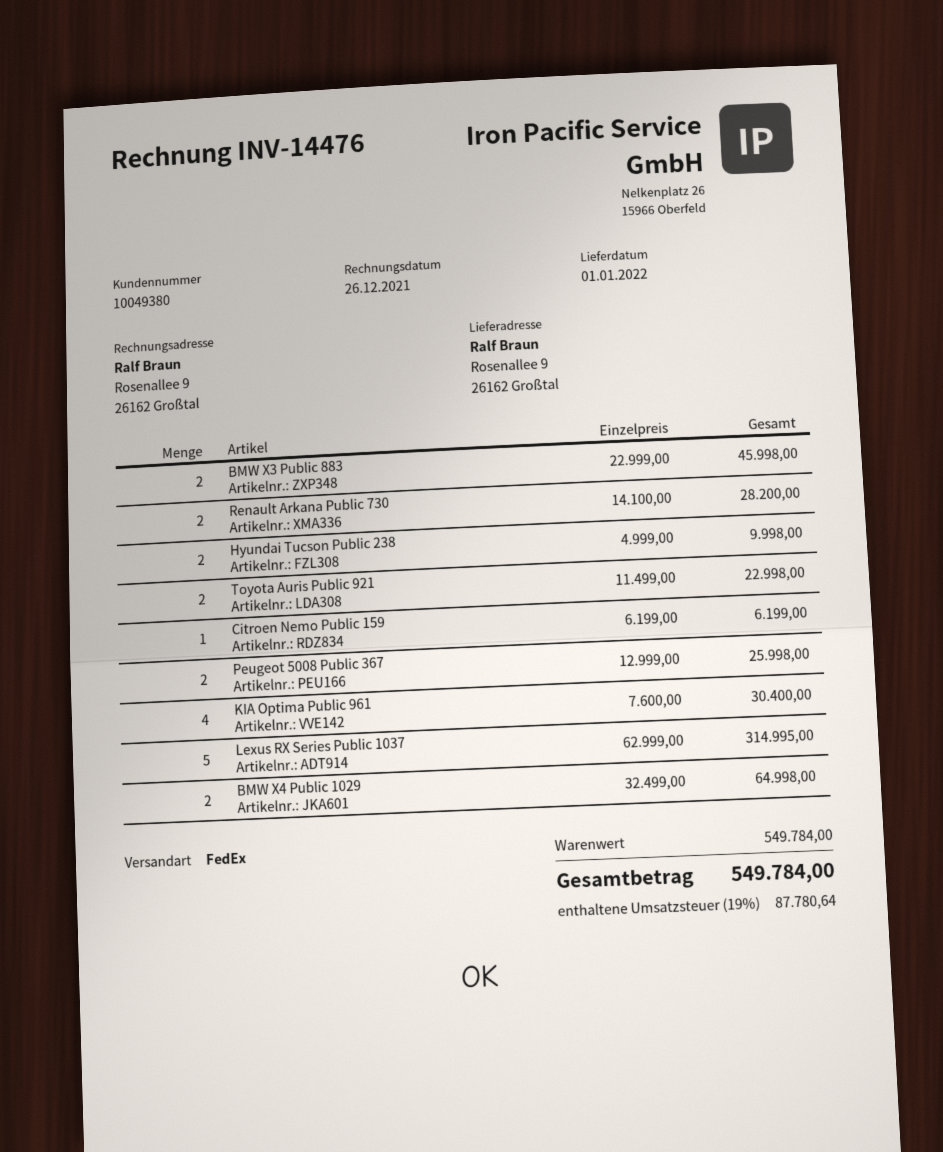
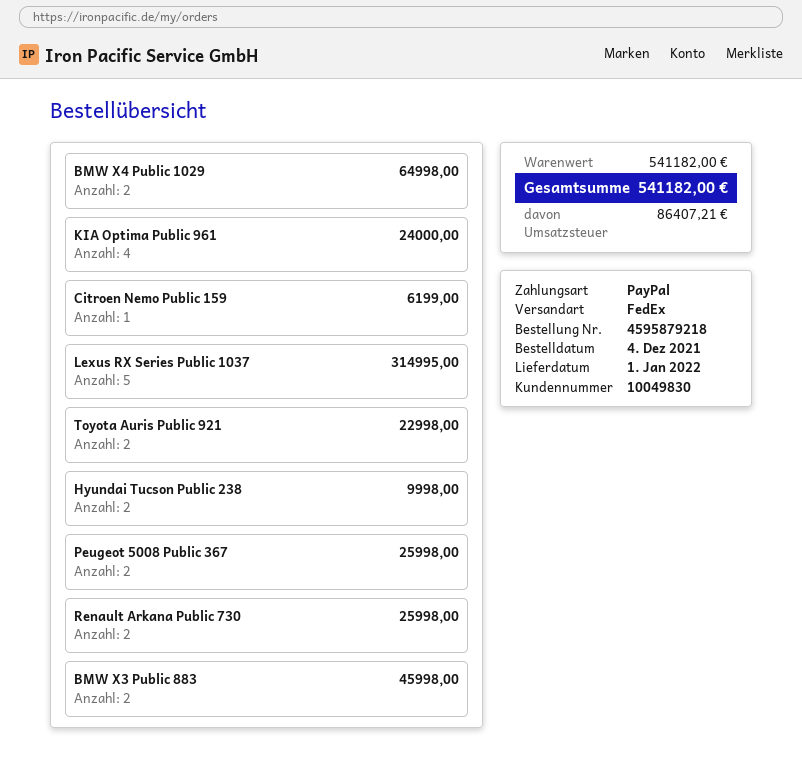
customer number: 10049380 -> 10049830
Renault Arkana Public 730: 2 for 28200.00 -> 2 for 25998.00
KIA Optima Public 961: 4 for 30400.00 -> 4 for 24000.00
subtotal: 549784.00 -> 541182.00
tax: 87780.64 -> 86407.21
total: 549784.00 -> 541182.00

